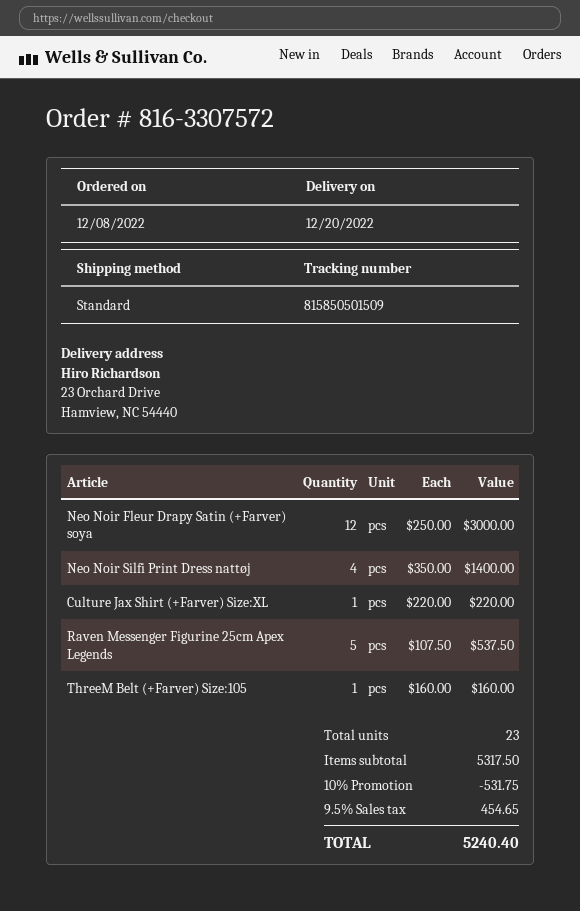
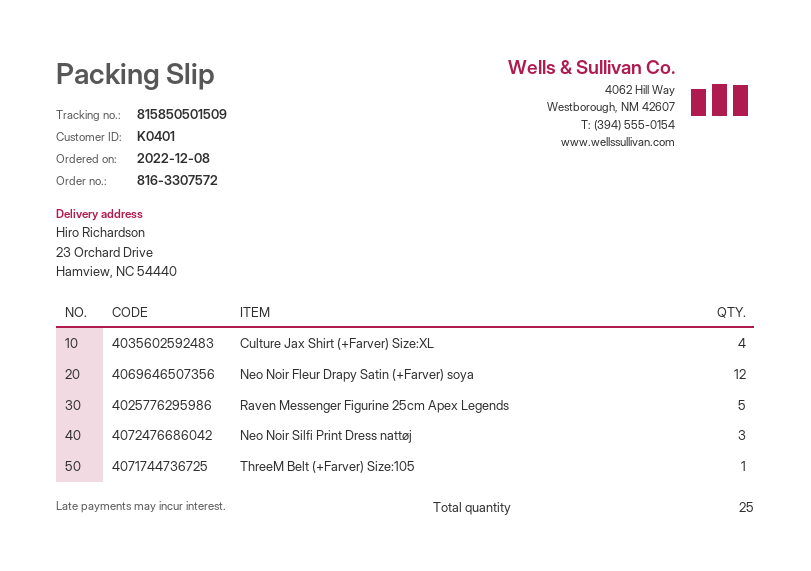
Neo Noir Silfi Print Dress nattøj: 4 -> 3
Culture Jax Shirt (+Farver) Size:XL: 1 -> 4
total quantity: 23 -> 25

